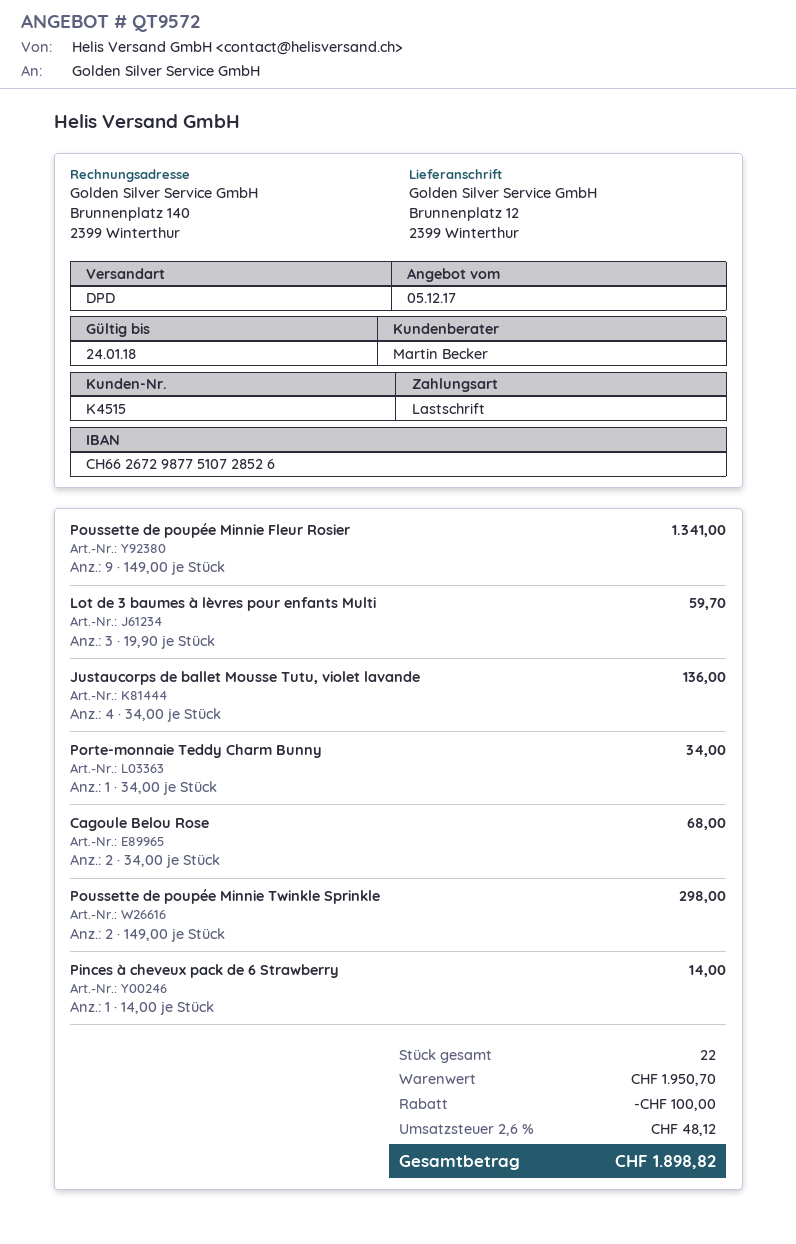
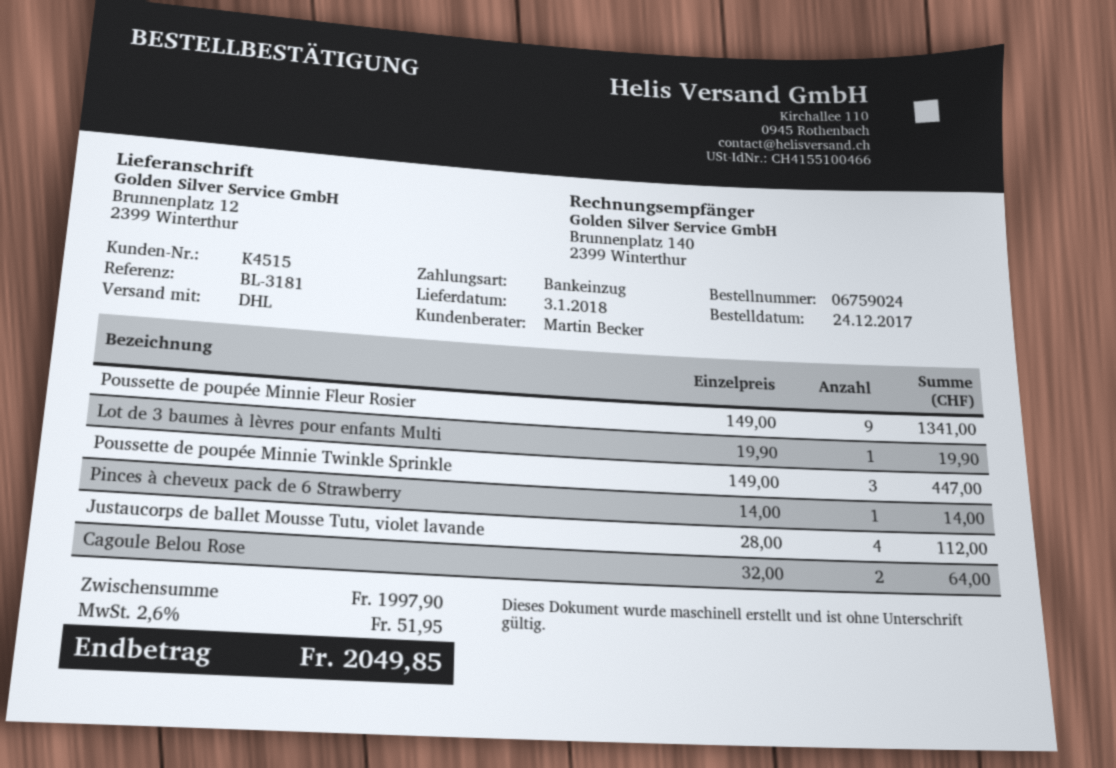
shipping method: DPD -> DHL
Lot de 3 baumes à lèvres pour enfants Multi: 3 x 19.90 = 59.70 -> 1 x 19.90 = 19.90
Justaucorps de ballet Mousse Tutu, violet lavande: 4 x 34.00 = 136.00 -> 4 x 28.00 = 112.00
Porte-monnaie Teddy Charm Bunny: 1 x 34.00 = 34.00 -> none
Cagoule Belou Rose: 2 x 34.00 = 68.00 -> 2 x 32.00 = 64.00
Poussette de poupée Minnie Twinkle Sprinkle: 2 x 149.00 = 298.00 -> 3 x 149.00 = 447.00
subtotal: 1950.70 -> 1997.90
discount: 100.00 -> none
tax: 2.6% = 48.12 -> 2.6% = 51.95
total: 1898.82 -> 2049.85

